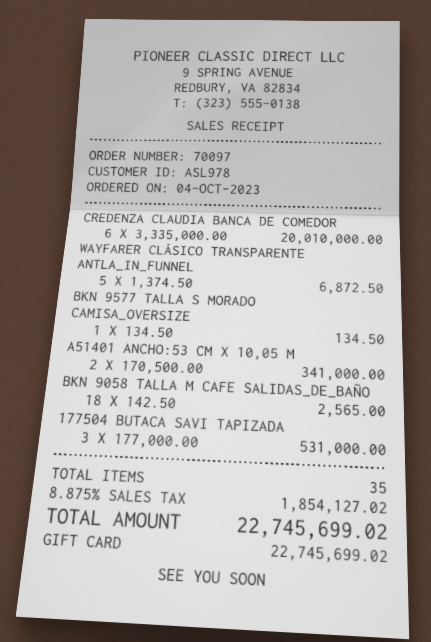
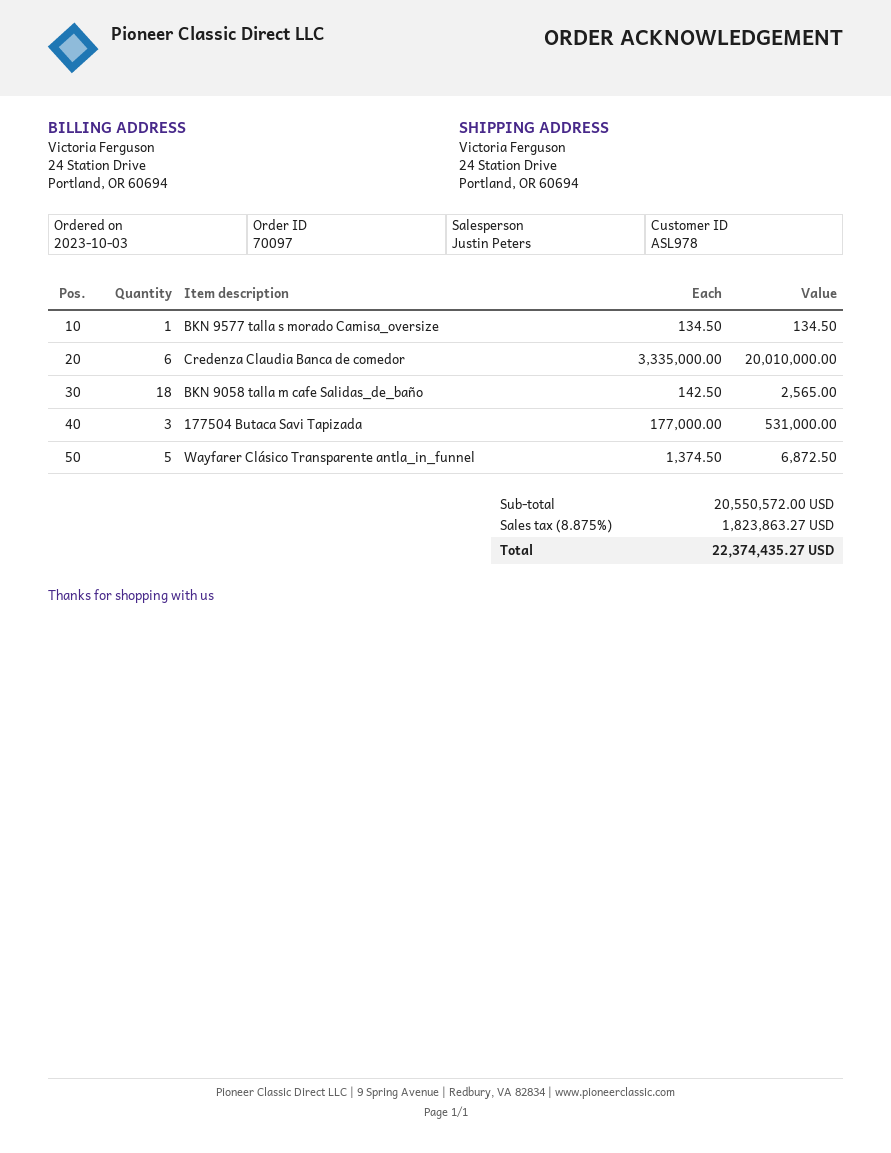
order date: 2023-10-04 -> 2023-10-03
A51401 ANCHO:53 CM X 10,05 M: 2 x 170500.00 = 341000.00 -> none
tax: 8.875% = 1854127.02 -> 8.875% = 1823863.27
total: 22745699.02 -> 22374435.27

